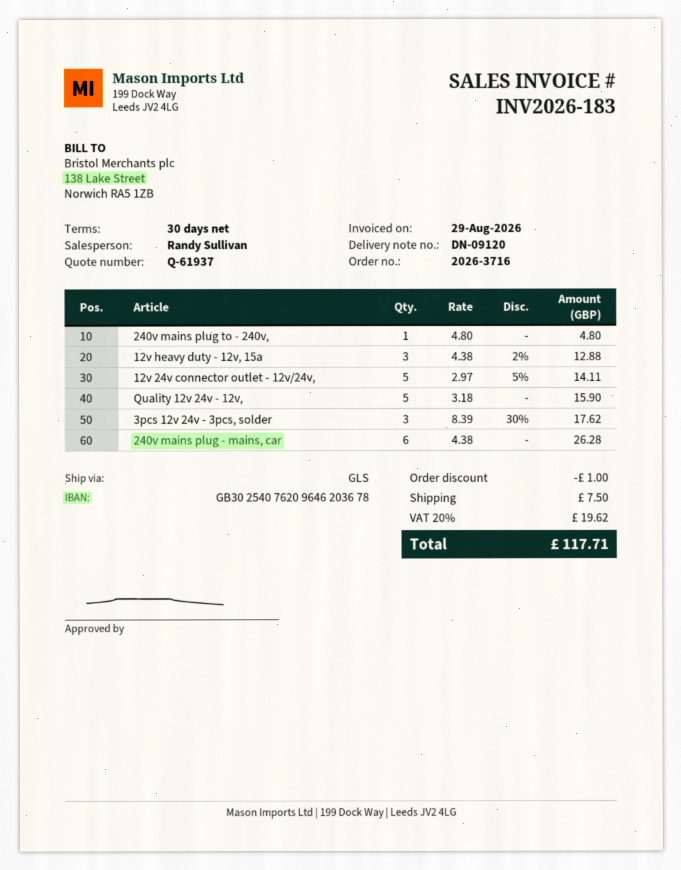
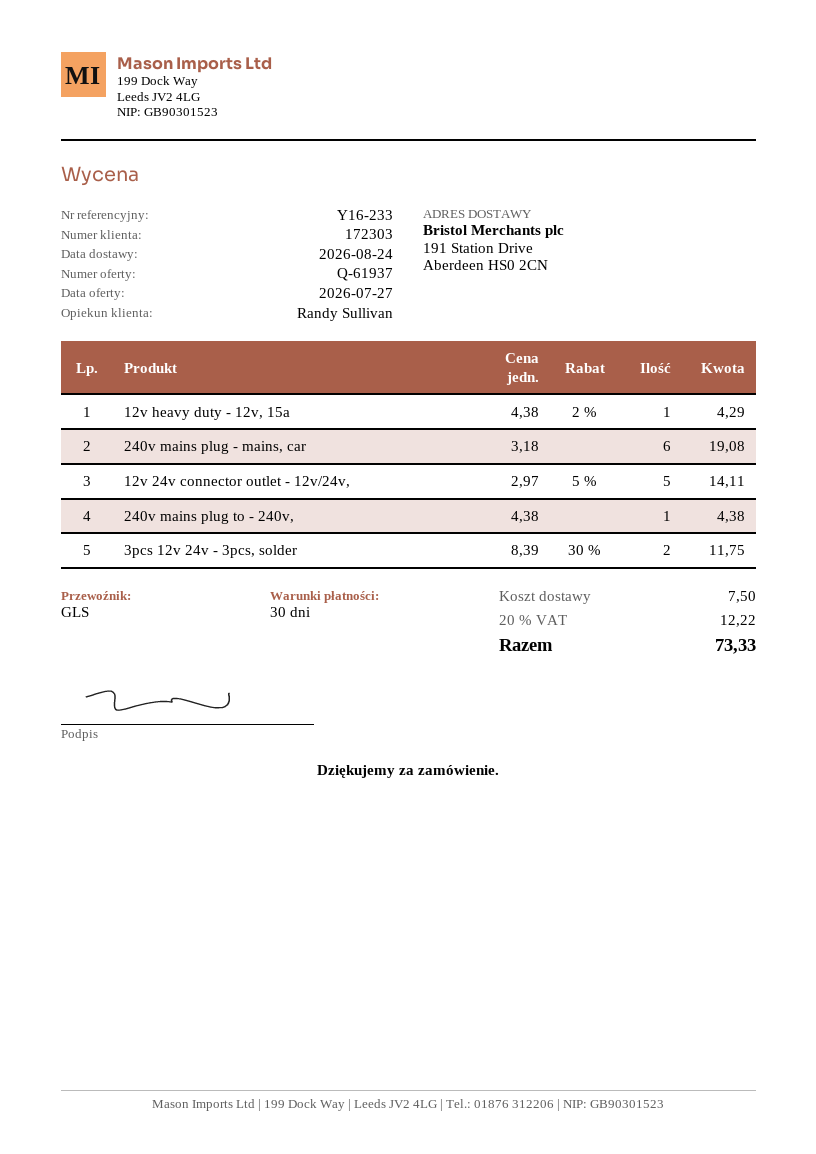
240v mains plug to - 240v,: 1 x 4.80 = 4.80 -> 1 x 4.38 = 4.38
12v heavy duty - 12v, 15a: 3 x 4.38 - 2% = 12.88 -> 1 x 4.38 - 2% = 4.29
Quality 12v 24v - 12v,: 5 x 3.18 = 15.90 -> none
3pcs 12v 24v - 3pcs, solder: 3 x 8.39 - 30% = 17.62 -> 2 x 8.39 - 30% = 11.75
240v mains plug - mains, car: 6 x 4.38 = 26.28 -> 6 x 3.18 = 19.08
discount: 1.00 -> none
tax: 20% = 19.62 -> 20% = 12.22
total: 117.71 -> 73.33

